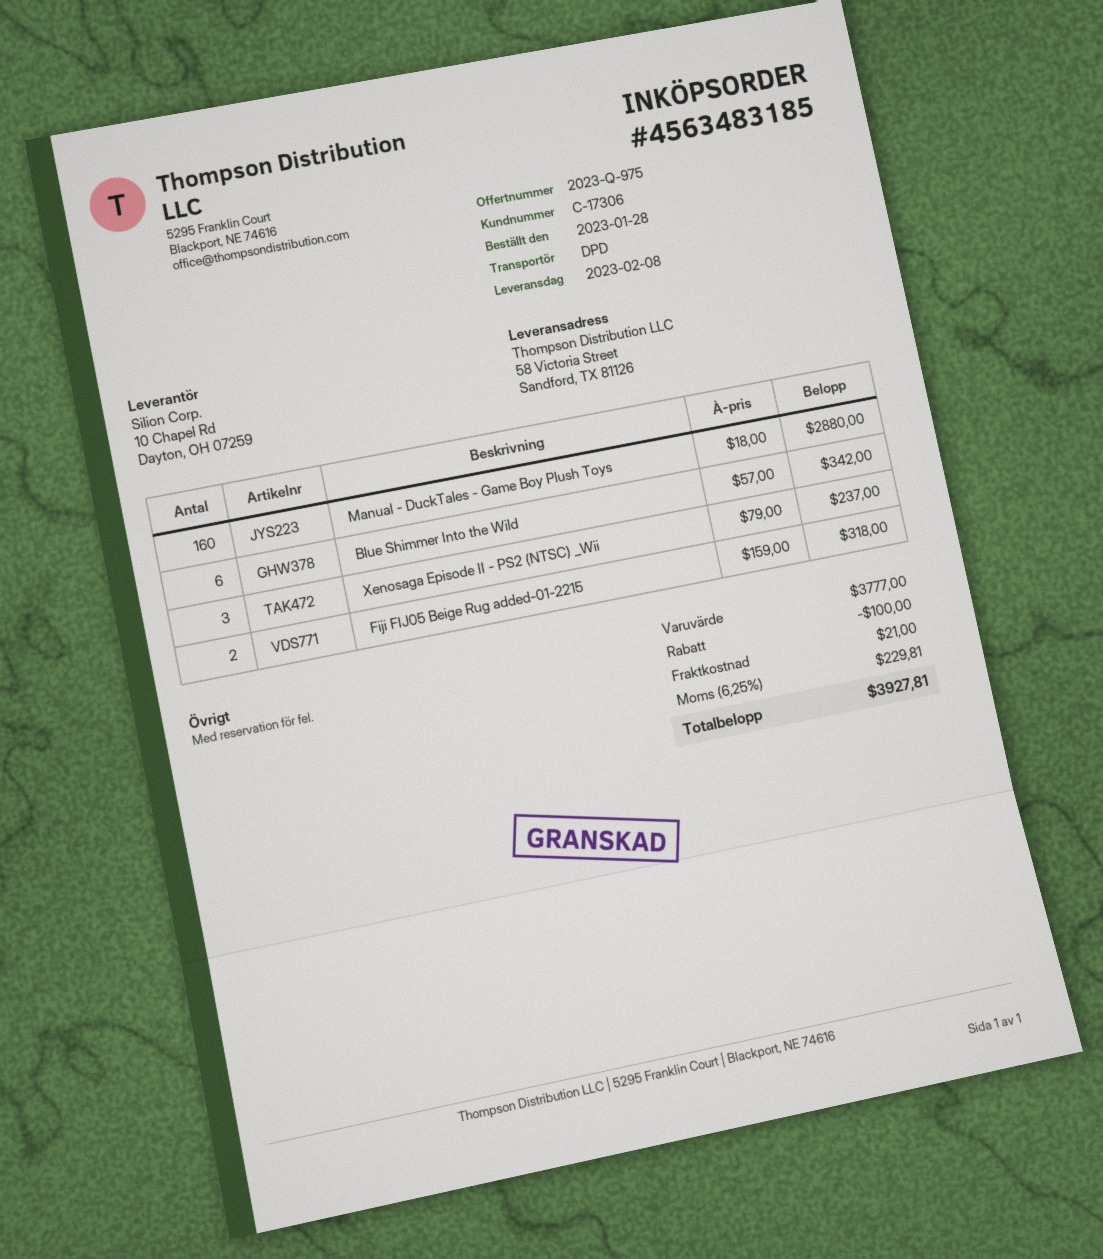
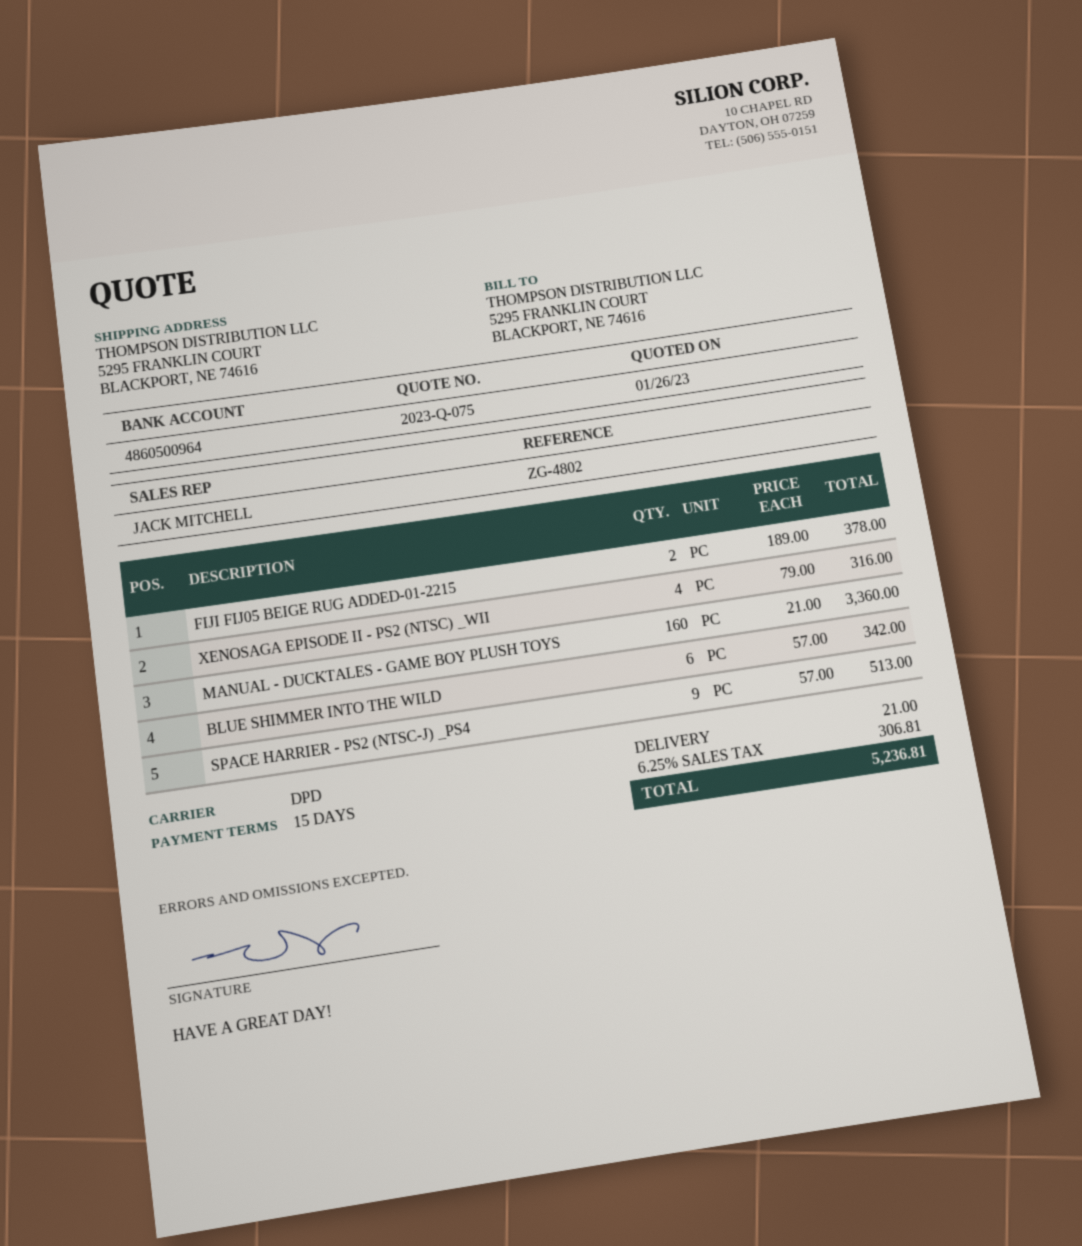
quote number: 2023-Q-975 -> 2023-Q-075
ship to: 58 Victoria Street, Sandford, TX 81126 -> 5295 FRANKLIN COURT, BLACKPORT, NE 74616
Manual - DuckTales - Game Boy Plush Toys: 160 x 18.00 = 2880.00 -> 160 x 21.00 = 3360.00
Xenosaga Episode II - PS2 (NTSC) _Wii: 3 x 79.00 = 237.00 -> 4 x 79.00 = 316.00
Fiji FIJ05 Beige Rug added-01-2215: 2 x 159.00 = 318.00 -> 2 x 189.00 = 378.00
SPACE HARRIER - PS2 (NTSC-J) _PS4: none -> 9 x 57.00 = 513.00
discount: 100.00 -> none
tax: 6.25% = 229.81 -> 6.25% = 306.81
total: 3927.81 -> 5236.81

